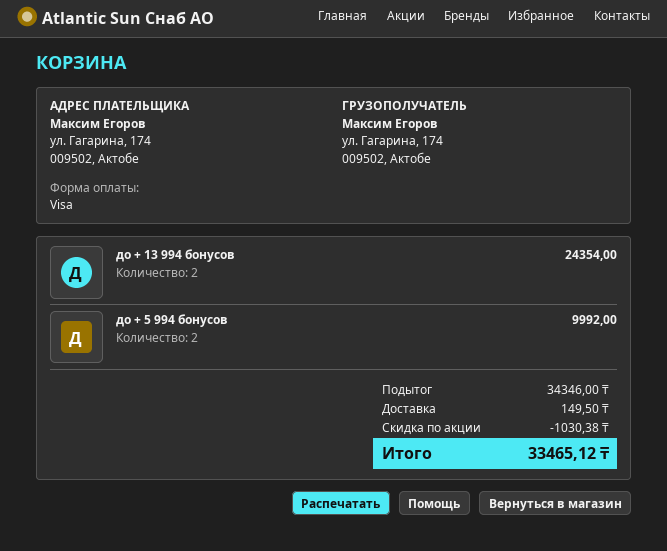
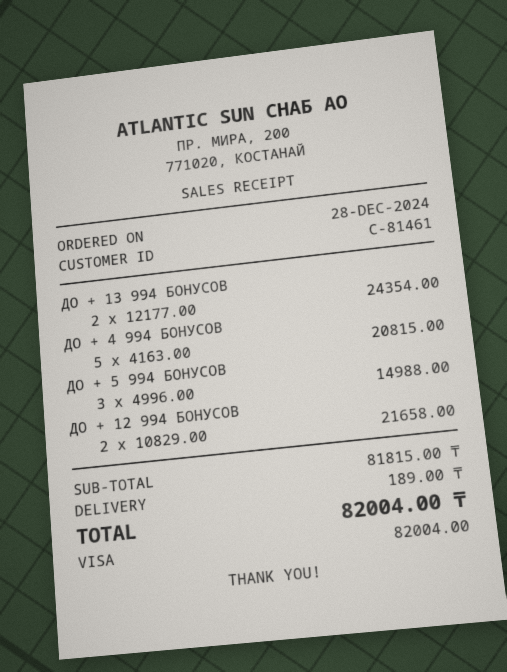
до + 5 994 бонусов: 2 for 9992.00 -> 3 for 14988.00
ДО + 4 994 БОНУСОВ: none -> 5 for 20815.00
ДО + 12 994 БОНУСОВ: none -> 2 for 21658.00
subtotal: 34346.00 -> 81815.00
discount: 1030.38 -> none
shipping: 149.50 -> 189.00
total: 33465.12 -> 82004.00

